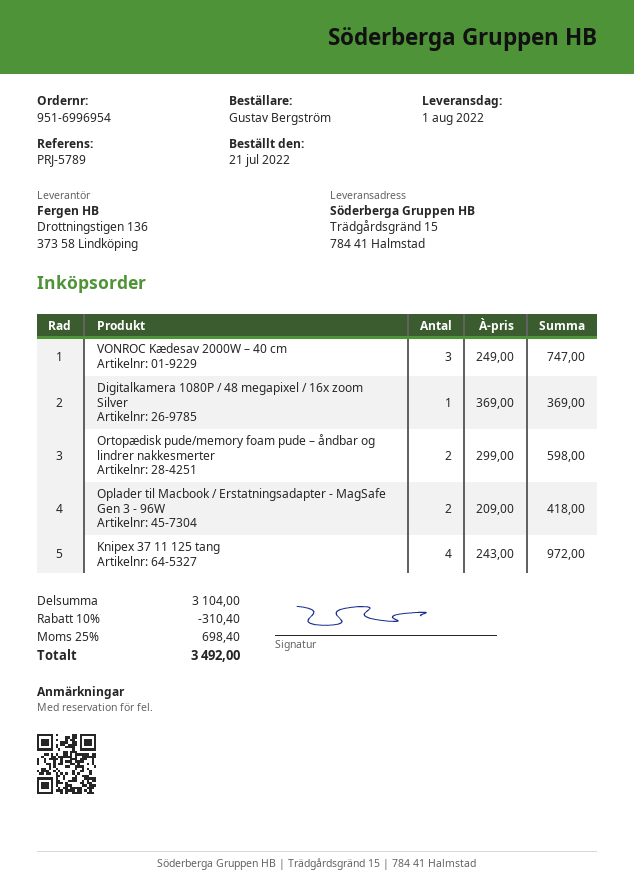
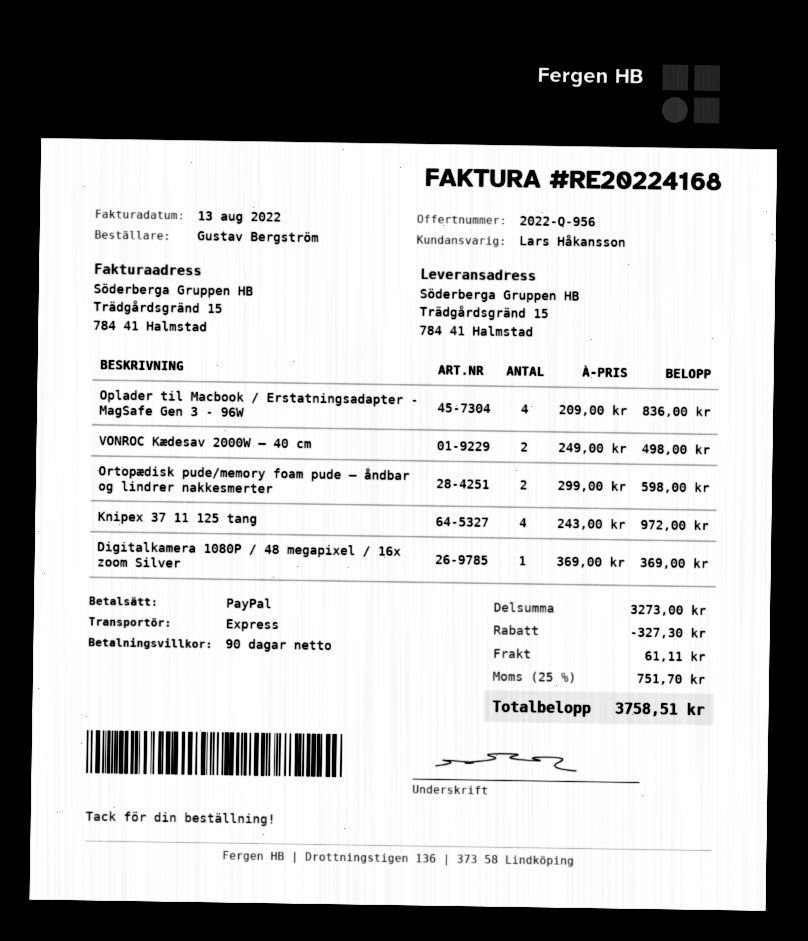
VONROC Kædesav 2000W – 40 cm: 3 x 249.00 = 747.00 -> 2 x 249.00 = 498.00
Oplader til Macbook / Erstatningsadapter - MagSafe Gen 3 - 96W: 2 x 209.00 = 418.00 -> 4 x 209.00 = 836.00
subtotal: 3104.00 -> 3273.00
discount: 310.40 -> 327.30
shipping: none -> 61.11
tax: 25% = 698.40 -> 25% = 751.70
total: 3492.00 -> 3758.51

